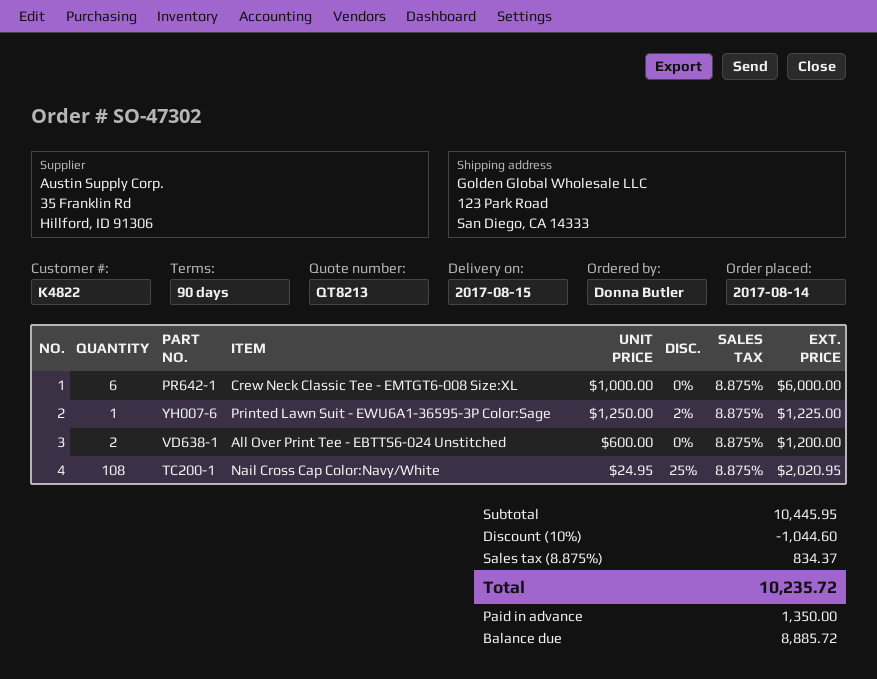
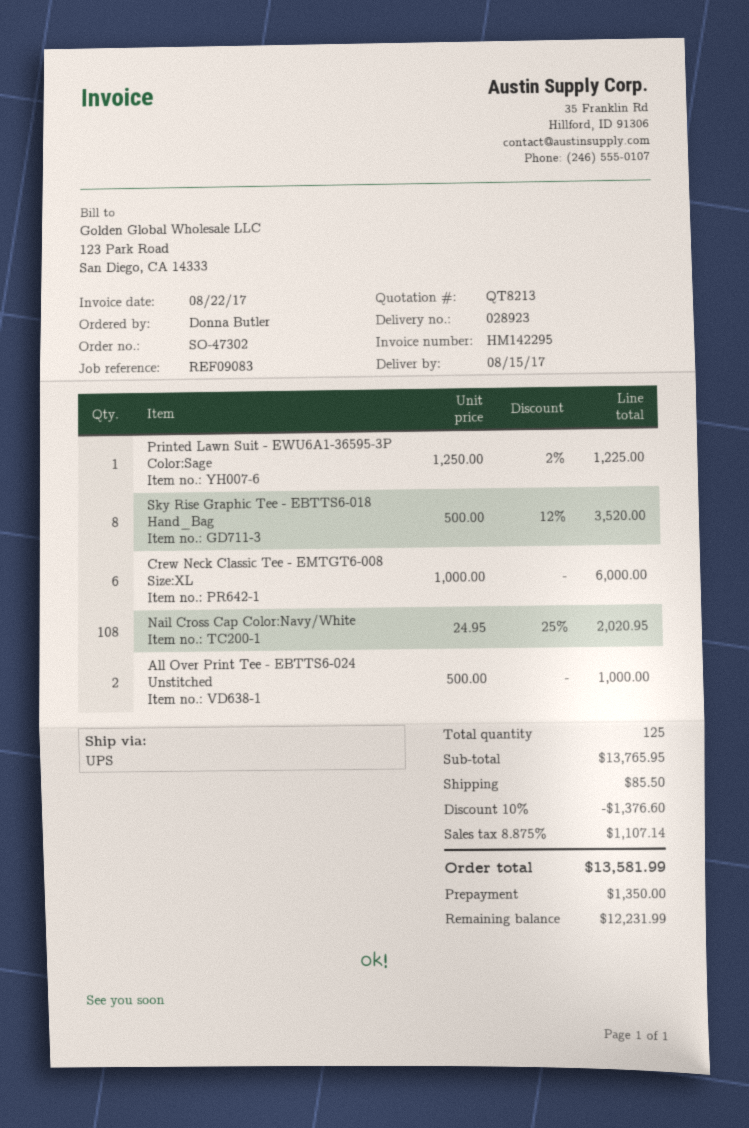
All Over Print Tee - EBTTS6-024 Unstitched: 2 x 600.00 = 1200.00 -> 2 x 500.00 = 1000.00
Sky Rise Graphic Tee - EBTTS6-018 Hand_Bag: none -> 8 x 500.00 - 12% = 3520.00
subtotal: 10445.95 -> 13765.95
discount: 10% = 1044.60 -> 10% = 1376.60
shipping: none -> 85.50
tax: 8.875% = 834.37 -> 8.875% = 1107.14
total: 10235.72 -> 13581.99
balance: 8885.72 -> 12231.99

